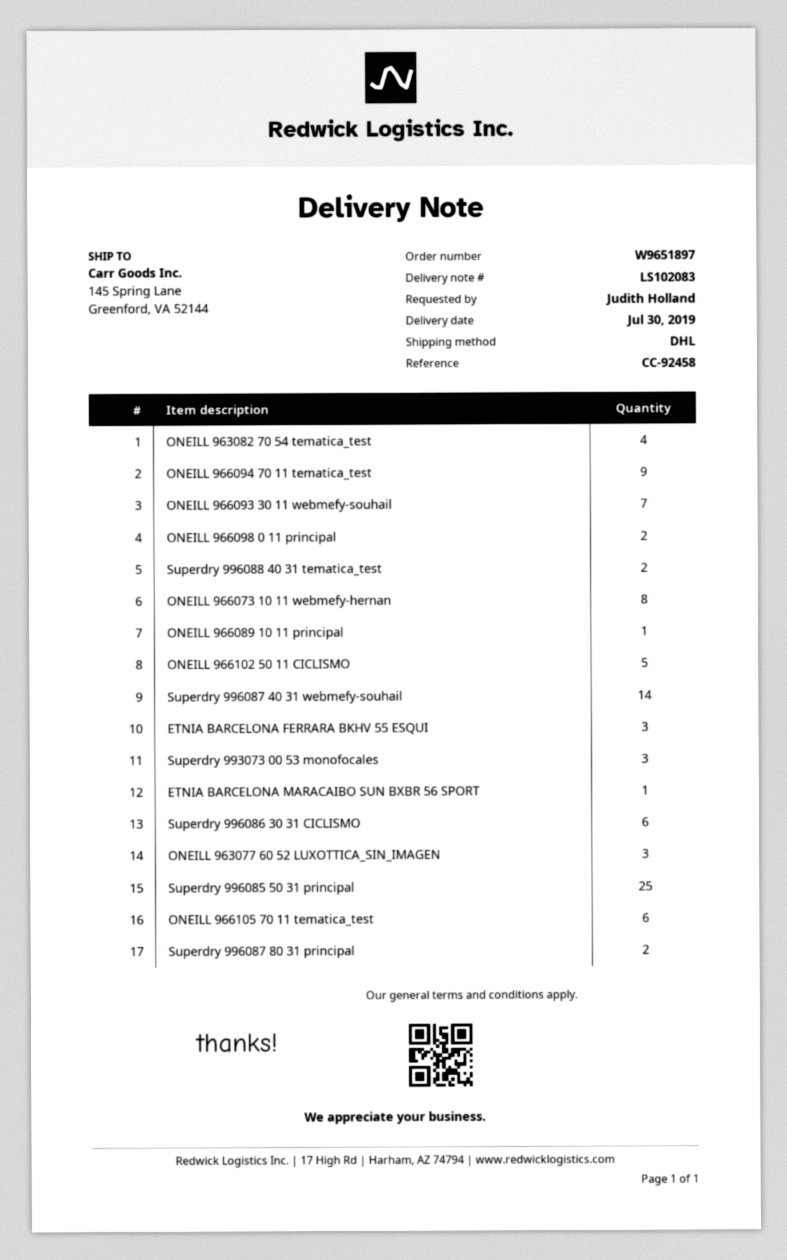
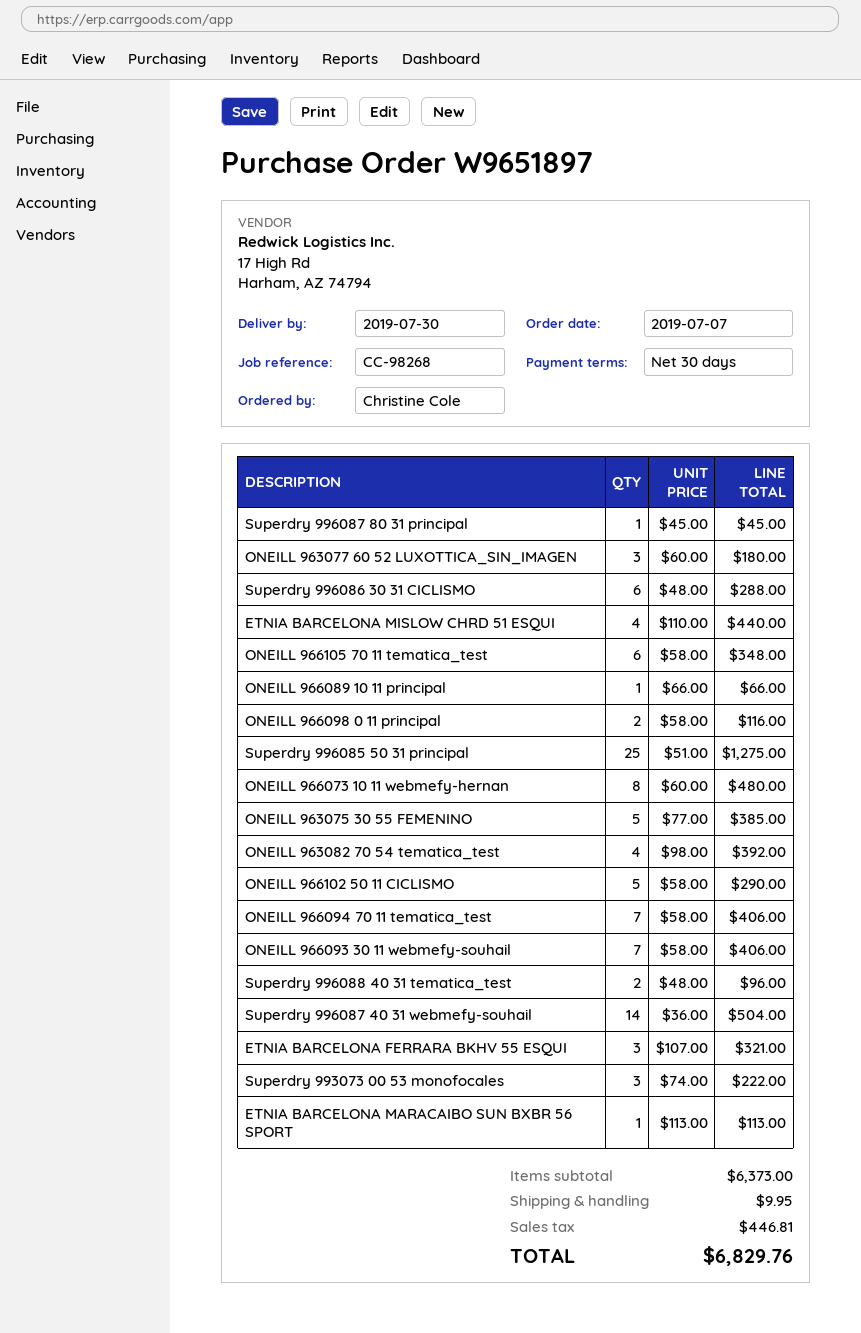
reference: CC-92458 -> CC-98268
ordered by: Judith Holland -> Christine Cole
ONEILL 966094 70 11 tematica_test: 9 -> 7
Superdry 996087 80 31 principal: 2 -> 1
ETNIA BARCELONA MISLOW CHRD 51 ESQUI: none -> 4
ONEILL 963075 30 55 FEMENINO: none -> 5

